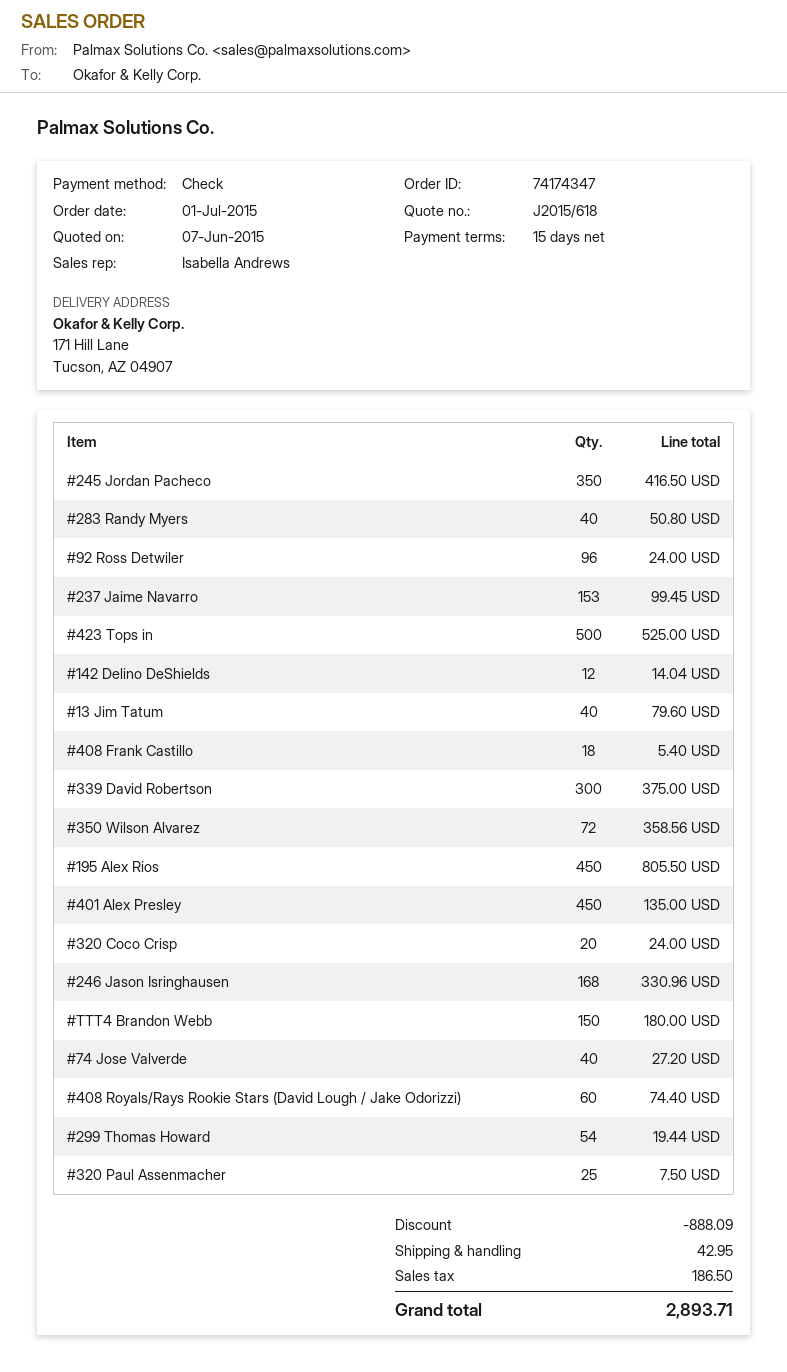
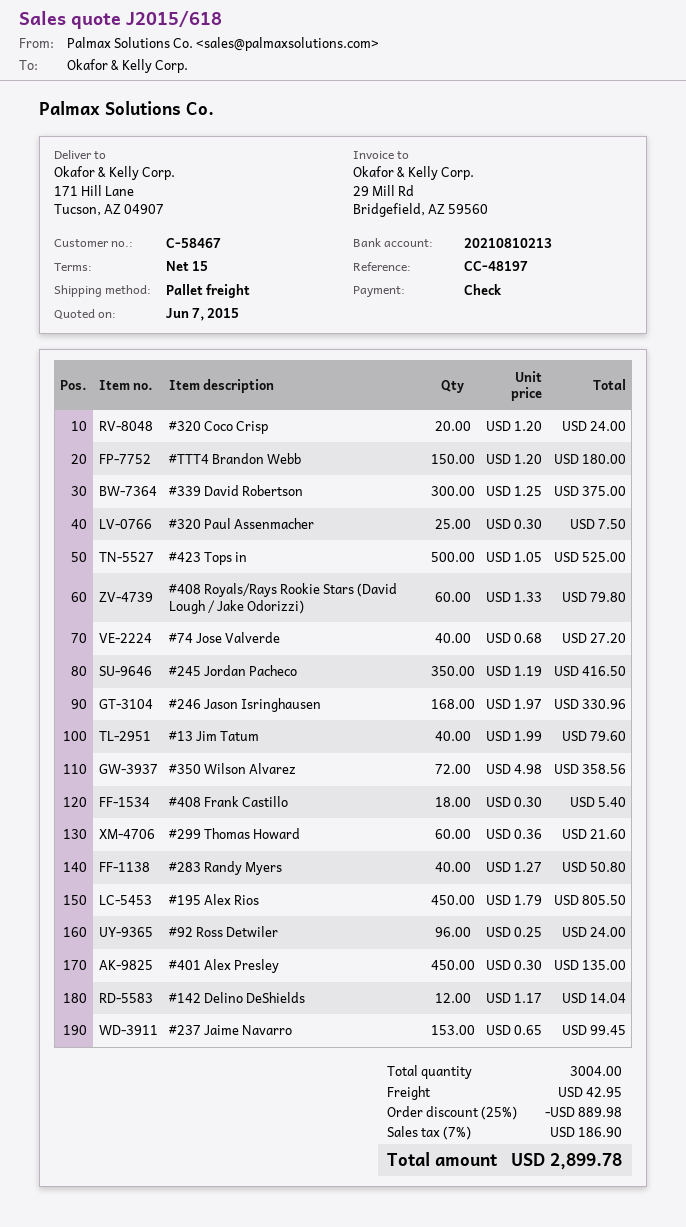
#408 Royals/Rays Rookie Stars (David Lough / Jake Odorizzi): 60 for 74.40 -> 60 for 79.80
#299 Thomas Howard: 54 for 19.44 -> 60 for 21.60
discount: 888.09 -> 889.98
tax: 186.50 -> 186.90
total: 2893.71 -> 2899.78

